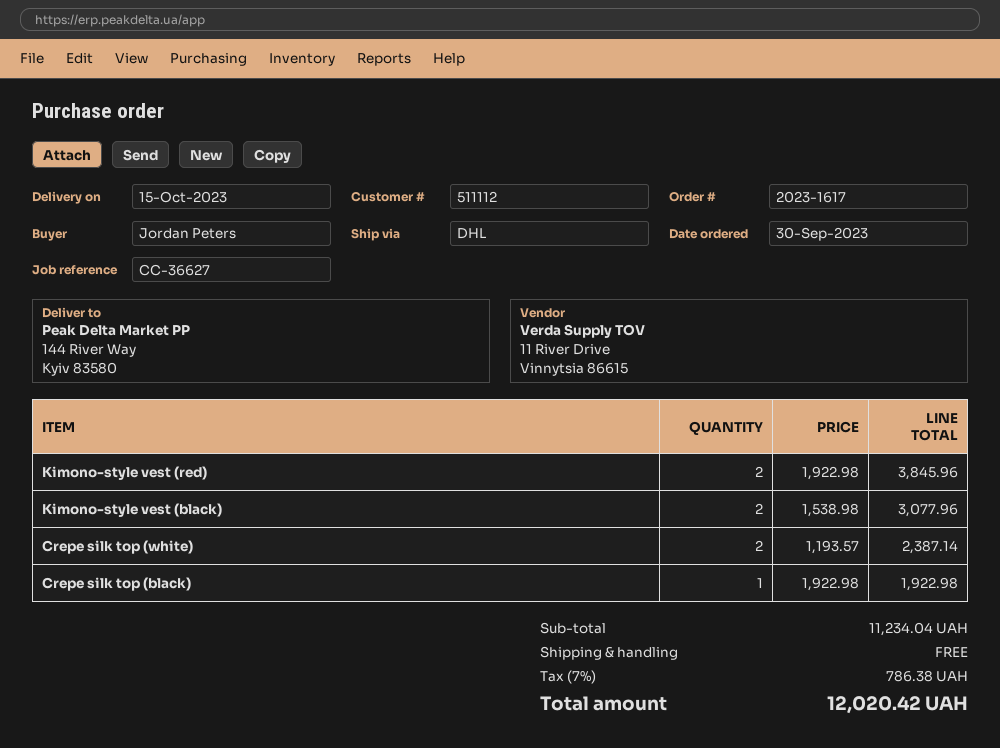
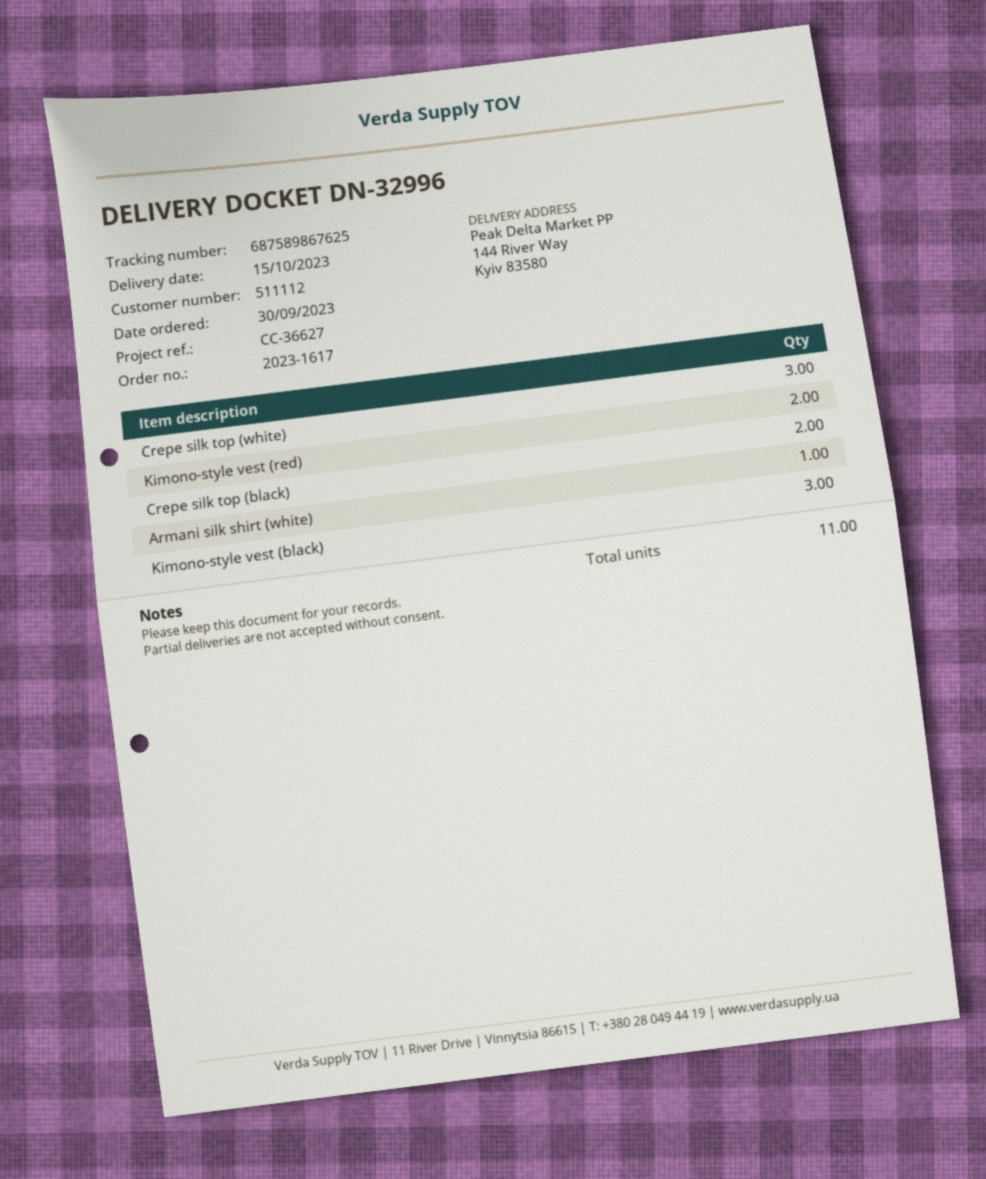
Kimono-style vest (black): 2 -> 3
Crepe silk top (white): 2 -> 3
Crepe silk top (black): 1 -> 2
Armani silk shirt (white): none -> 1

